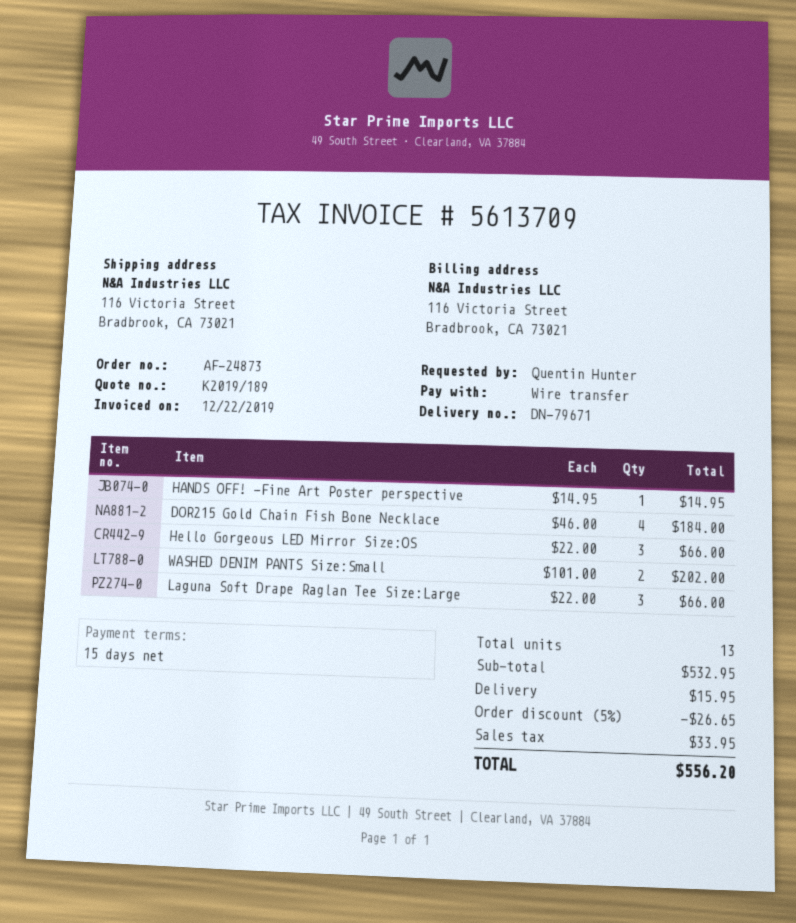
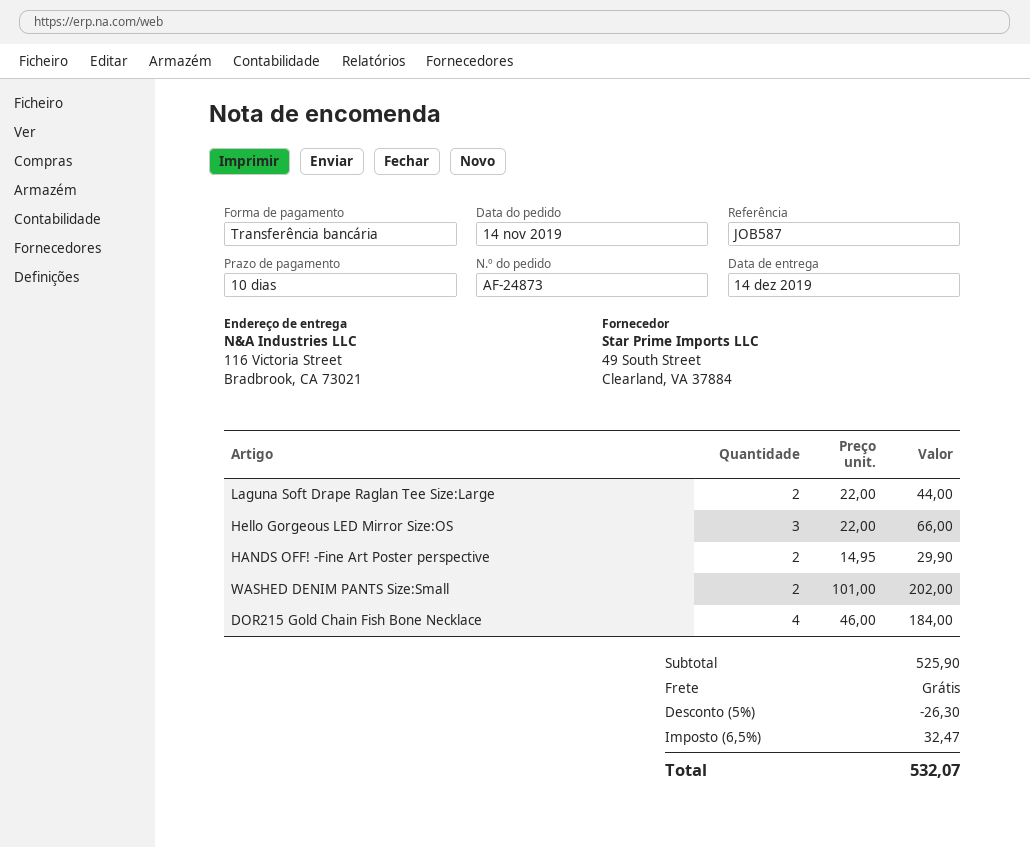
payment terms: 15 days -> 10 days
HANDS OFF! -Fine Art Poster perspective: 1 x 14.95 = 14.95 -> 2 x 14.95 = 29.90
Laguna Soft Drape Raglan Tee Size:Large: 3 x 22.00 = 66.00 -> 2 x 22.00 = 44.00
subtotal: 532.95 -> 525.90
discount: 5% = 26.65 -> 5% = 26.30
shipping: 15.95 -> 0.00
tax: 33.95 -> 32.47
total: 556.20 -> 532.07

